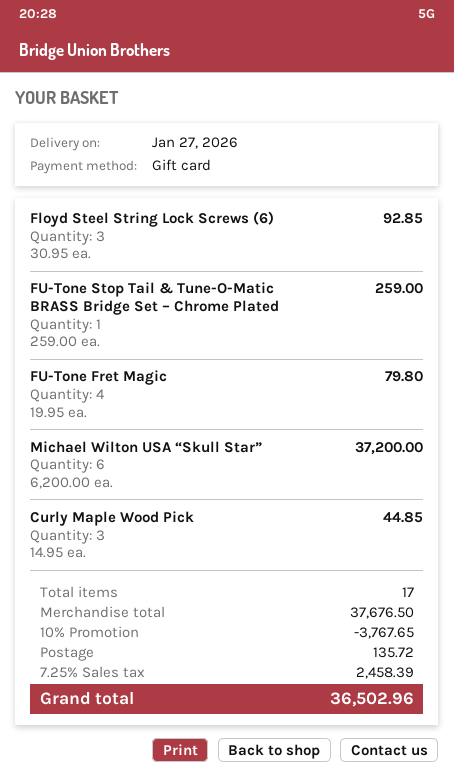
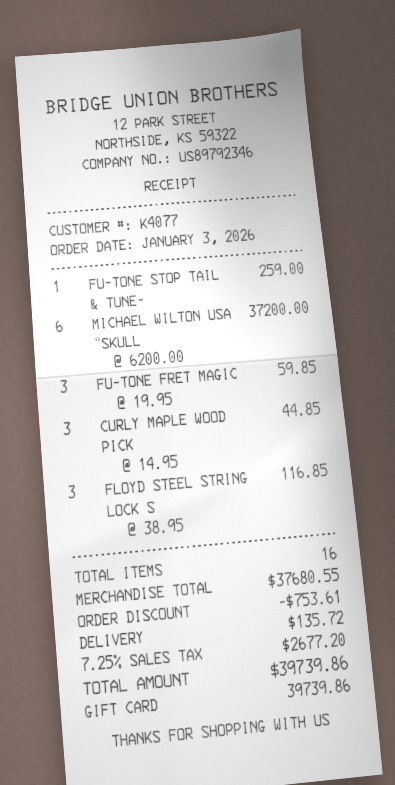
Floyd Steel String Lock Screws (6): 3 x 30.95 = 92.85 -> 3 x 38.95 = 116.85
FU-Tone Fret Magic: 4 x 19.95 = 79.80 -> 3 x 19.95 = 59.85
total quantity: 17 -> 16
subtotal: 37676.50 -> 37680.55
discount: 3767.65 -> 753.61
tax: 7.25% = 2458.39 -> 7.25% = 2677.20
total: 36502.96 -> 39739.86

